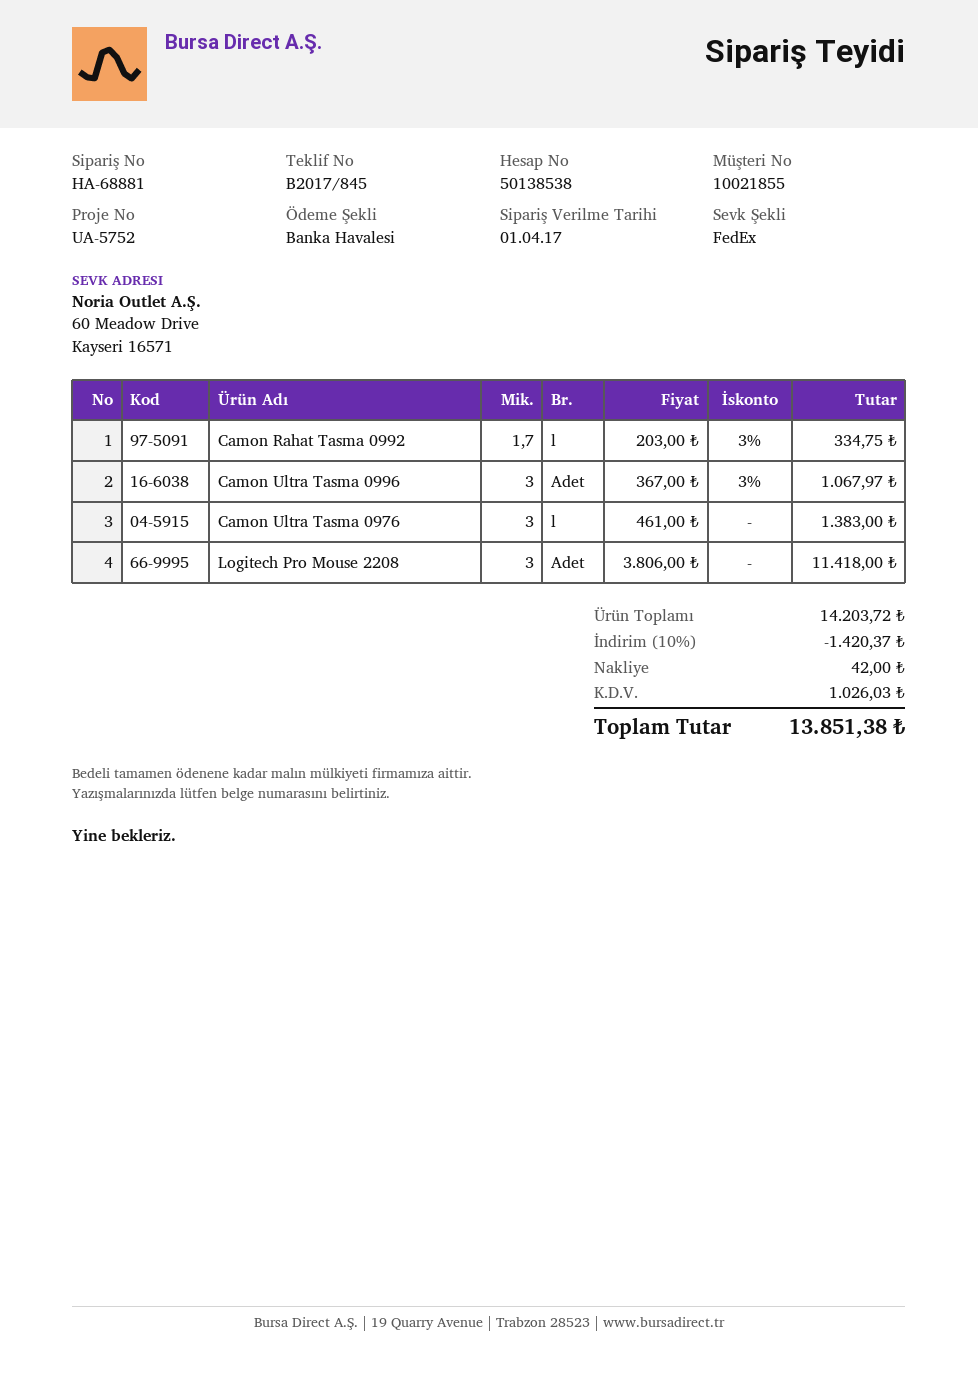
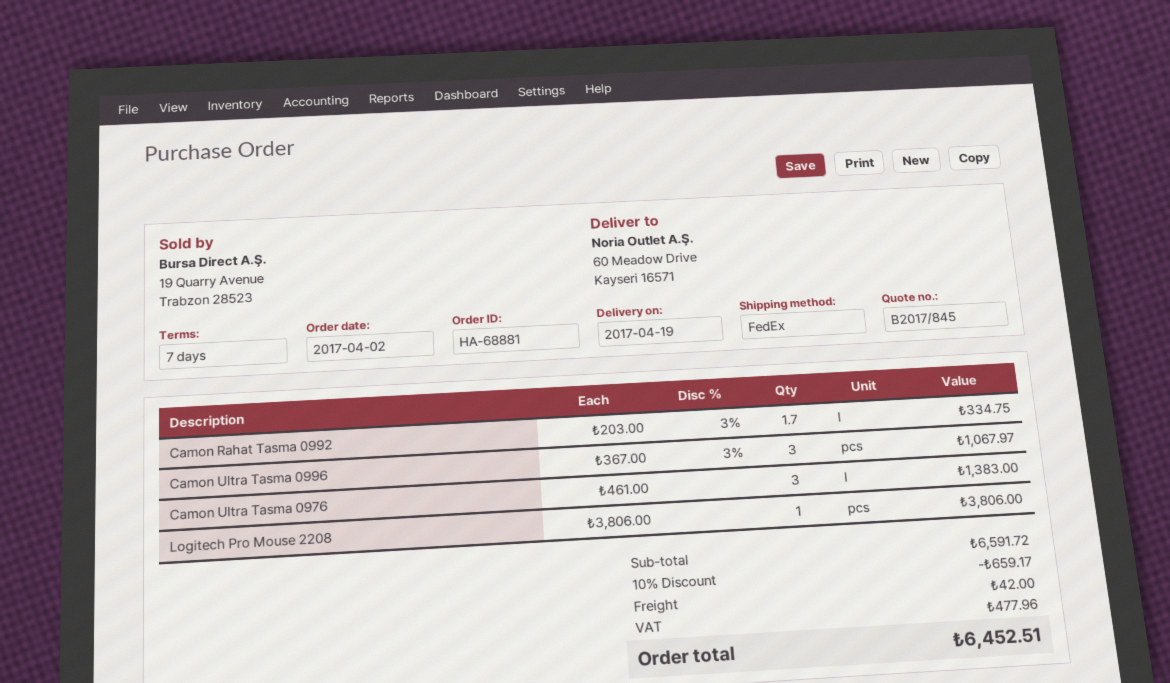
order date: 2017-04-01 -> 2017-04-02
Logitech Pro Mouse 2208: 3 x 3806.00 = 11418.00 -> 1 x 3806.00 = 3806.00
subtotal: 14203.72 -> 6591.72
discount: 10% = 1420.37 -> 10% = 659.17
tax: 1026.03 -> 477.96
total: 13851.38 -> 6452.51

